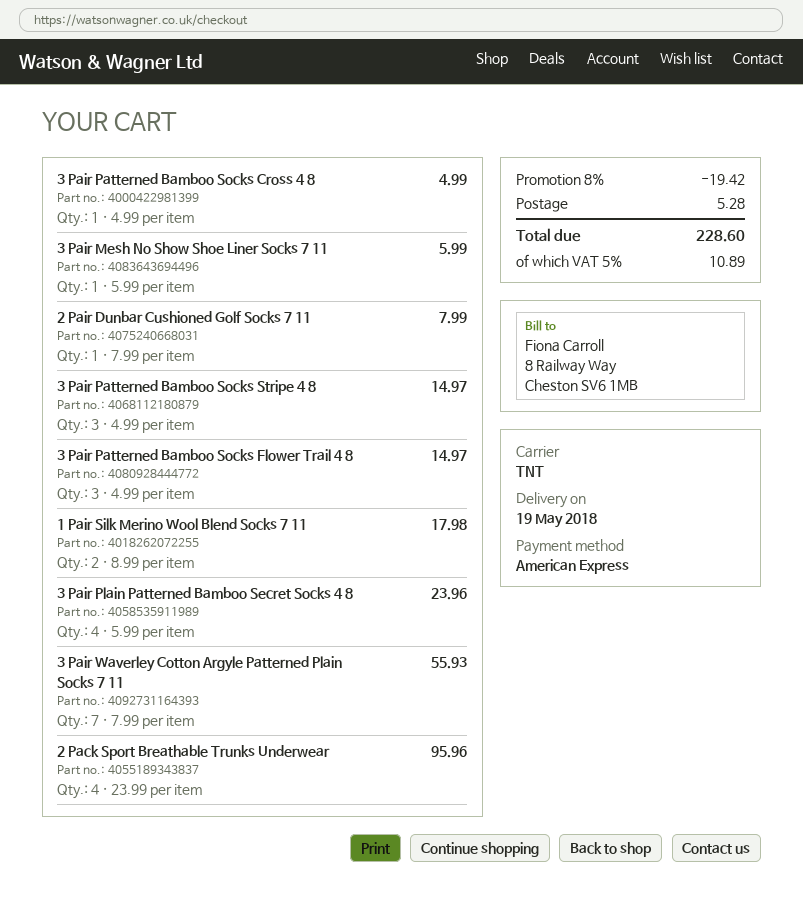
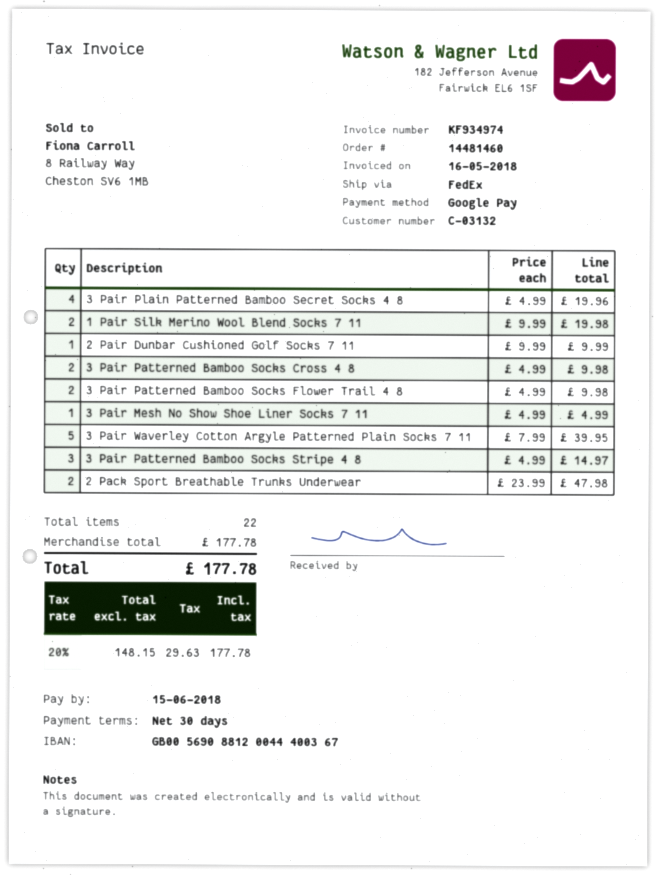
payment method: American Express -> Google Pay
shipping method: TNT -> FedEx
3 Pair Patterned Bamboo Socks Cross 4 8: 1 x 4.99 = 4.99 -> 2 x 4.99 = 9.98
3 Pair Mesh No Show Shoe Liner Socks 7 11: 1 x 5.99 = 5.99 -> 1 x 4.99 = 4.99
2 Pair Dunbar Cushioned Golf Socks 7 11: 1 x 7.99 = 7.99 -> 1 x 9.99 = 9.99
3 Pair Patterned Bamboo Socks Flower Trail 4 8: 3 x 4.99 = 14.97 -> 2 x 4.99 = 9.98
1 Pair Silk Merino Wool Blend Socks 7 11: 2 x 8.99 = 17.98 -> 2 x 9.99 = 19.98
3 Pair Plain Patterned Bamboo Secret Socks 4 8: 4 x 5.99 = 23.96 -> 4 x 4.99 = 19.96
3 Pair Waverley Cotton Argyle Patterned Plain Socks 7 11: 7 x 7.99 = 55.93 -> 5 x 7.99 = 39.95
2 Pack Sport Breathable Trunks Underwear: 4 x 23.99 = 95.96 -> 2 x 23.99 = 47.98
discount: 8% = 19.42 -> none
shipping: 5.28 -> none
tax: 5% = 10.89 -> 20% = 29.63
total: 228.60 -> 177.78

